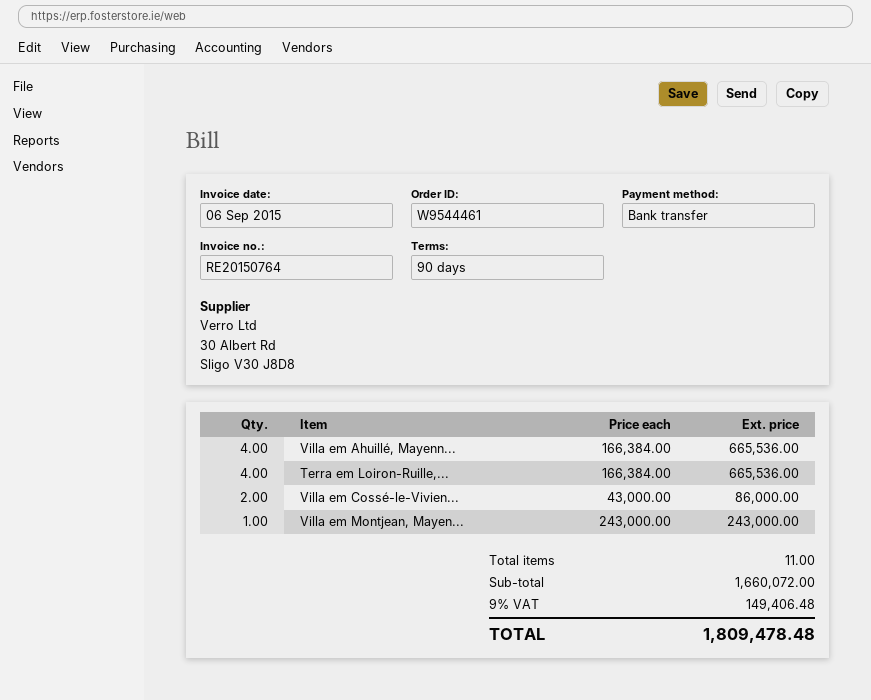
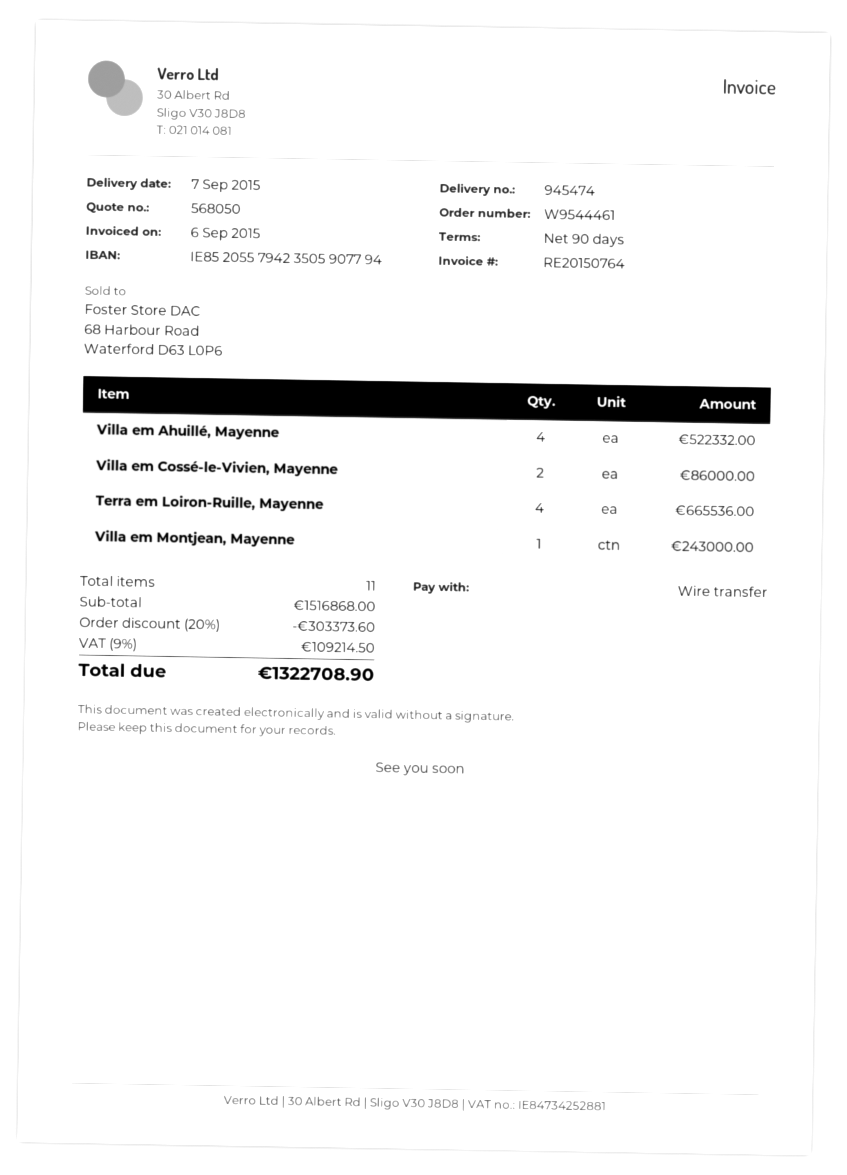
Villa em Ahuillé, Mayenn...: 4 for 665536.00 -> 4 for 522332.00
subtotal: 1660072.00 -> 1516868.00
discount: none -> 20% = 303373.60
tax: 9% = 149406.48 -> 9% = 109214.50
total: 1809478.48 -> 1322708.90

